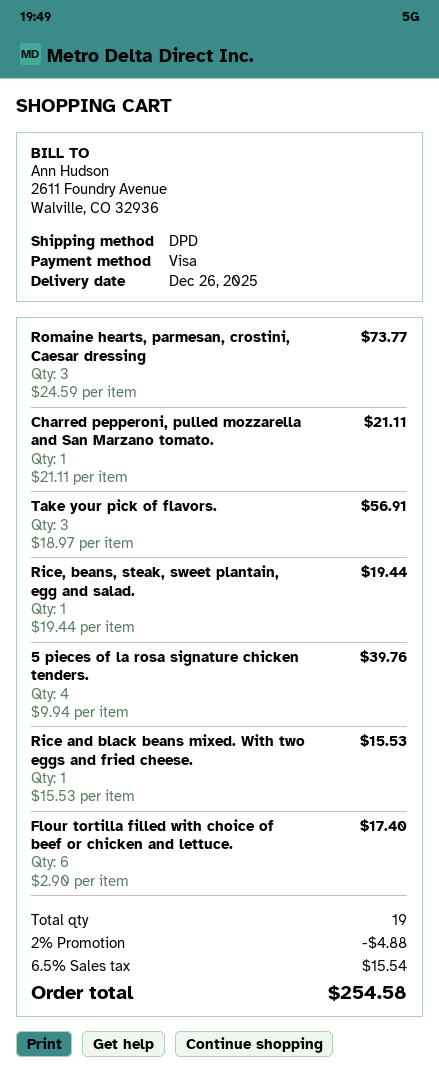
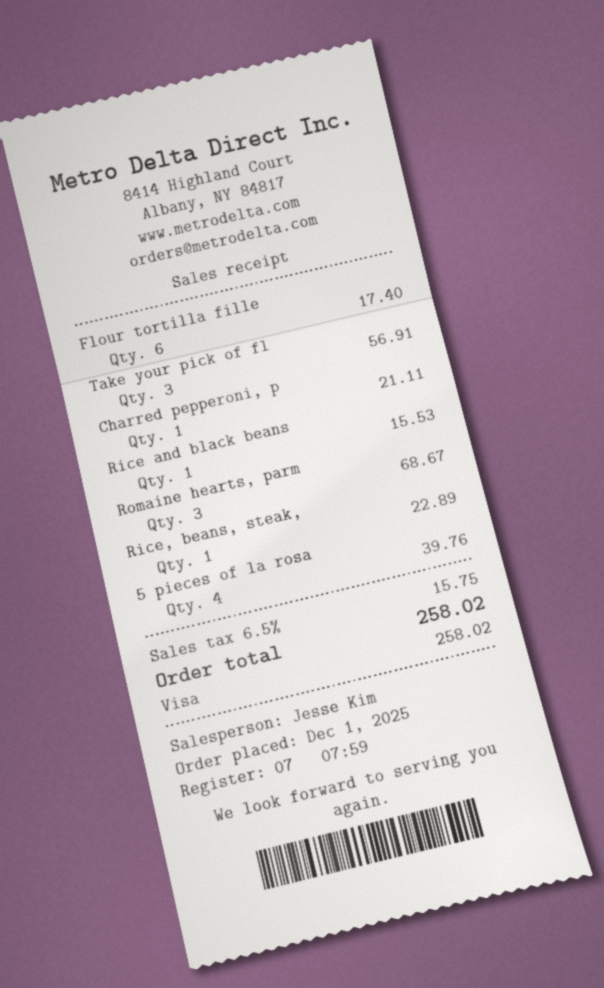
Romaine hearts, parmesan, crostini, Caesar dressing: 3 for 73.77 -> 3 for 68.67
Rice, beans, steak, sweet plantain, egg and salad.: 1 for 19.44 -> 1 for 22.89
discount: 2% = 4.88 -> none
tax: 6.5% = 15.54 -> 6.5% = 15.75
total: 254.58 -> 258.02

